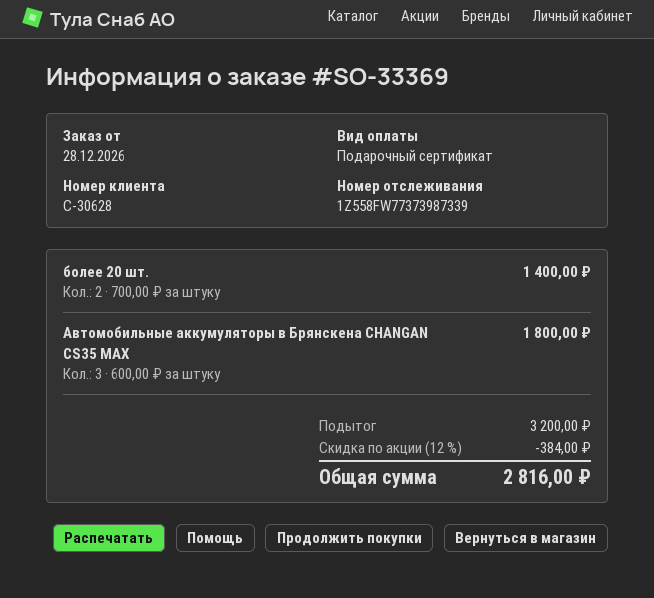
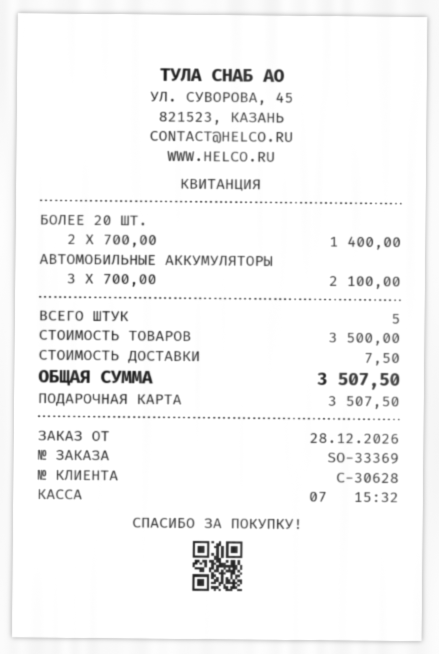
Автомобильные аккумуляторы в Брянскена CHANGAN CS35 MAX: 3 x 600.00 = 1800.00 -> 3 x 700.00 = 2100.00
subtotal: 3200.00 -> 3500.00
discount: 12% = 384.00 -> none
shipping: none -> 7.50
total: 2816.00 -> 3507.50

